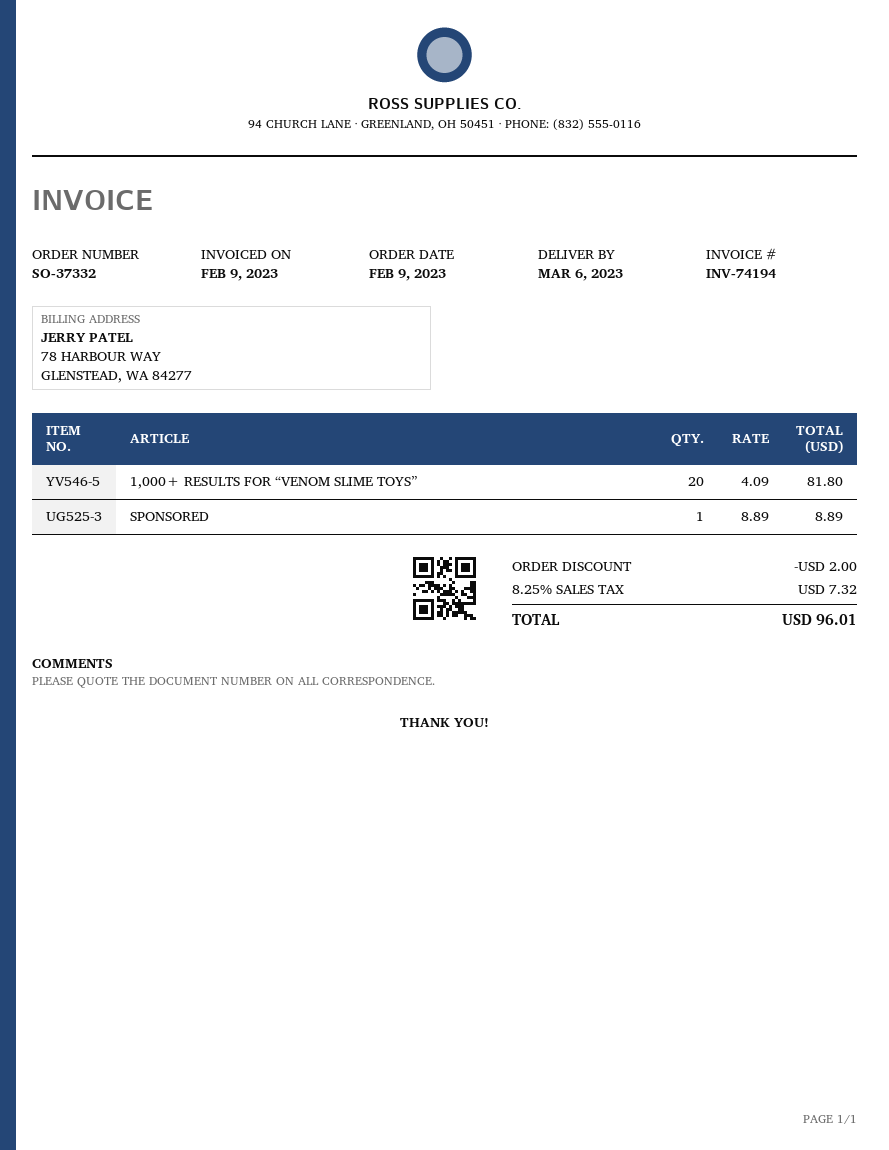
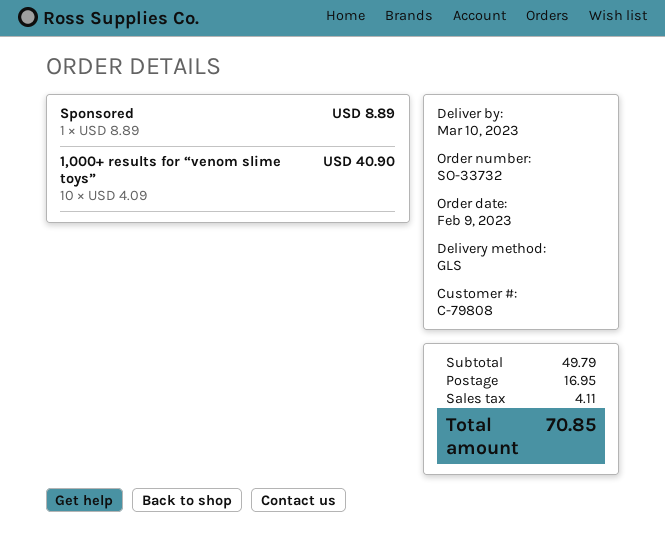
order number: SO-37332 -> SO-33732
delivery date: 2023-03-06 -> 2023-03-10
1,000+ RESULTS FOR “VENOM SLIME TOYS”: 20 x 4.09 = 81.80 -> 10 x 4.09 = 40.90
discount: 2.00 -> none
shipping: none -> 16.95
tax: 7.32 -> 4.11
total: 96.01 -> 70.85

